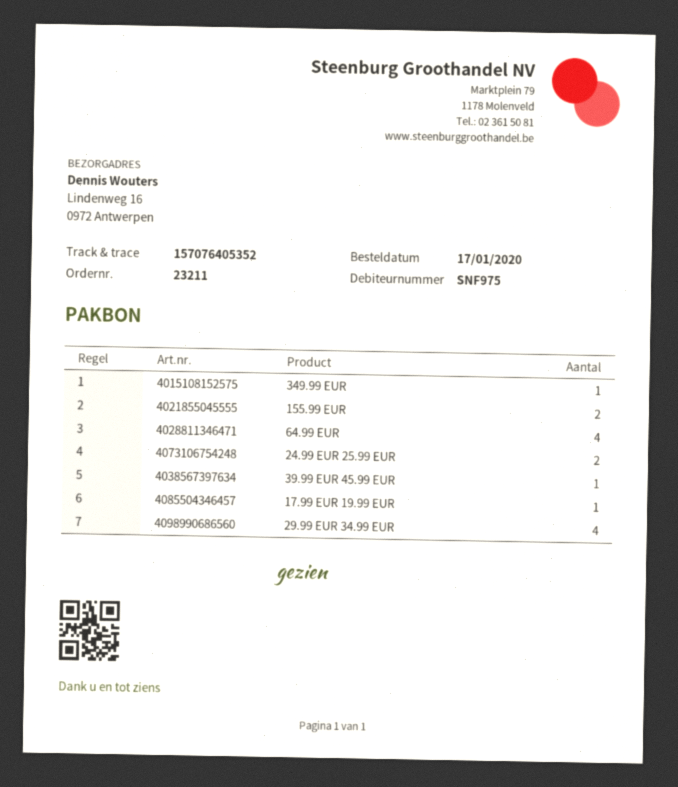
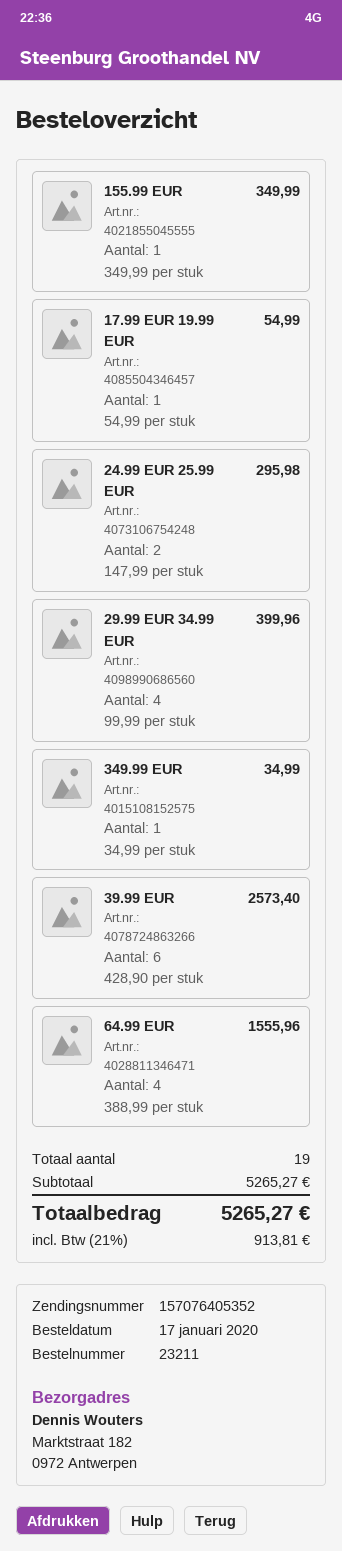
ship to: Lindenweg 16, 0972 Antwerpen -> Marktstraat 182, 0972 Antwerpen
155.99 EUR: 2 -> 1
39.99 EUR 45.99 EUR: 1 -> none
39.99 EUR: none -> 6

